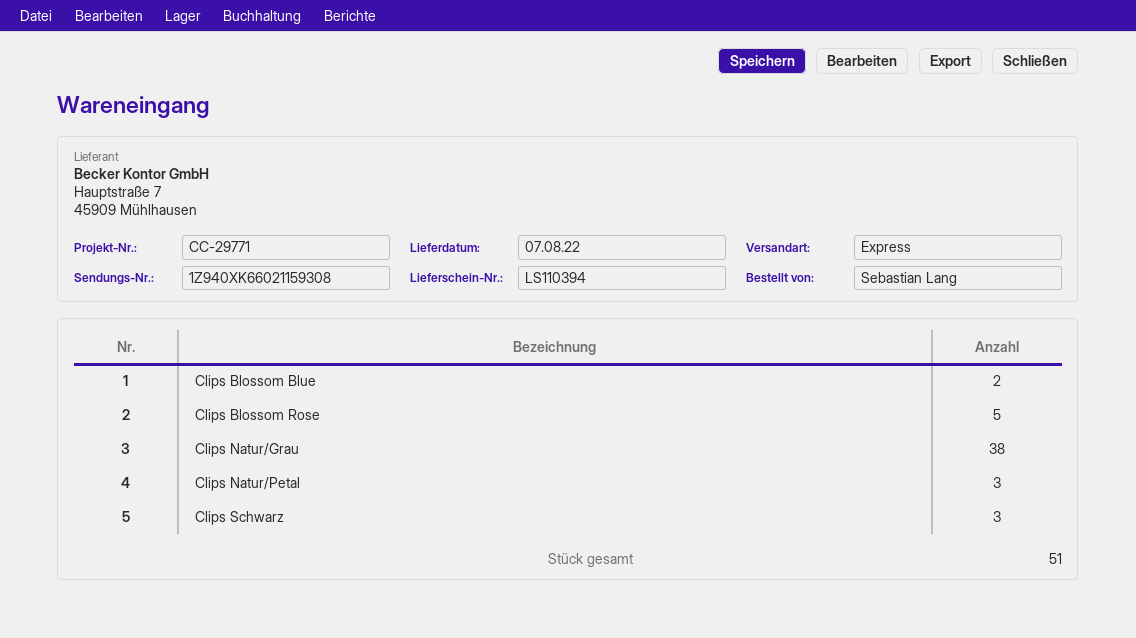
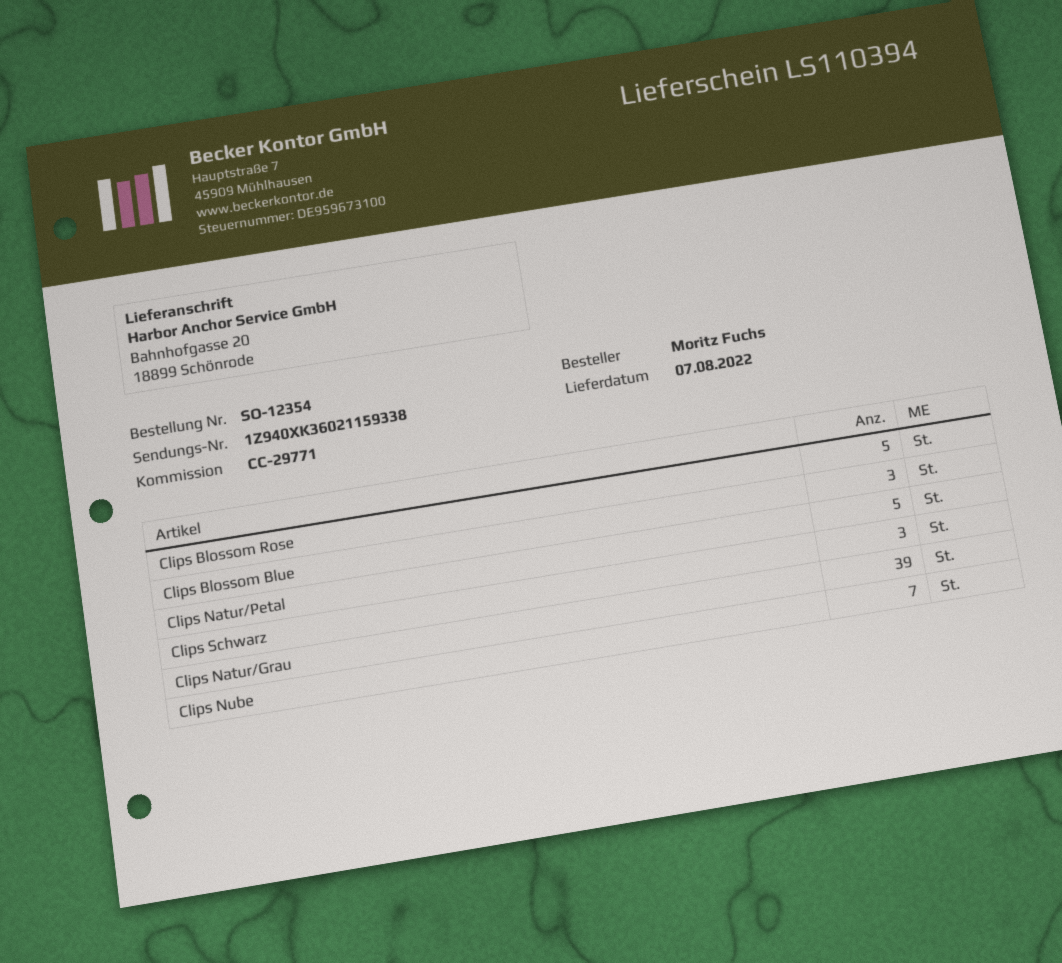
ordered by: Sebastian Lang -> Moritz Fuchs
tracking number: 1Z940XK66021159308 -> 1Z940XK36021159338
Clips Blossom Blue: 2 -> 3
Clips Natur/Grau: 38 -> 39
Clips Natur/Petal: 3 -> 5
Clips Nube: none -> 7

